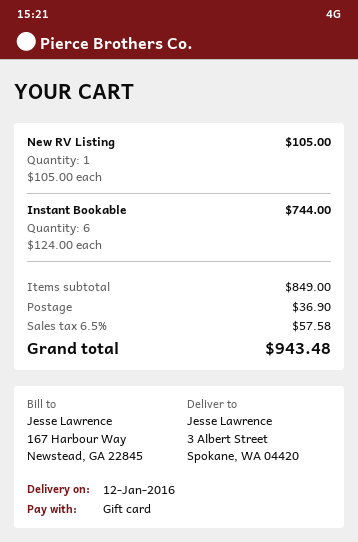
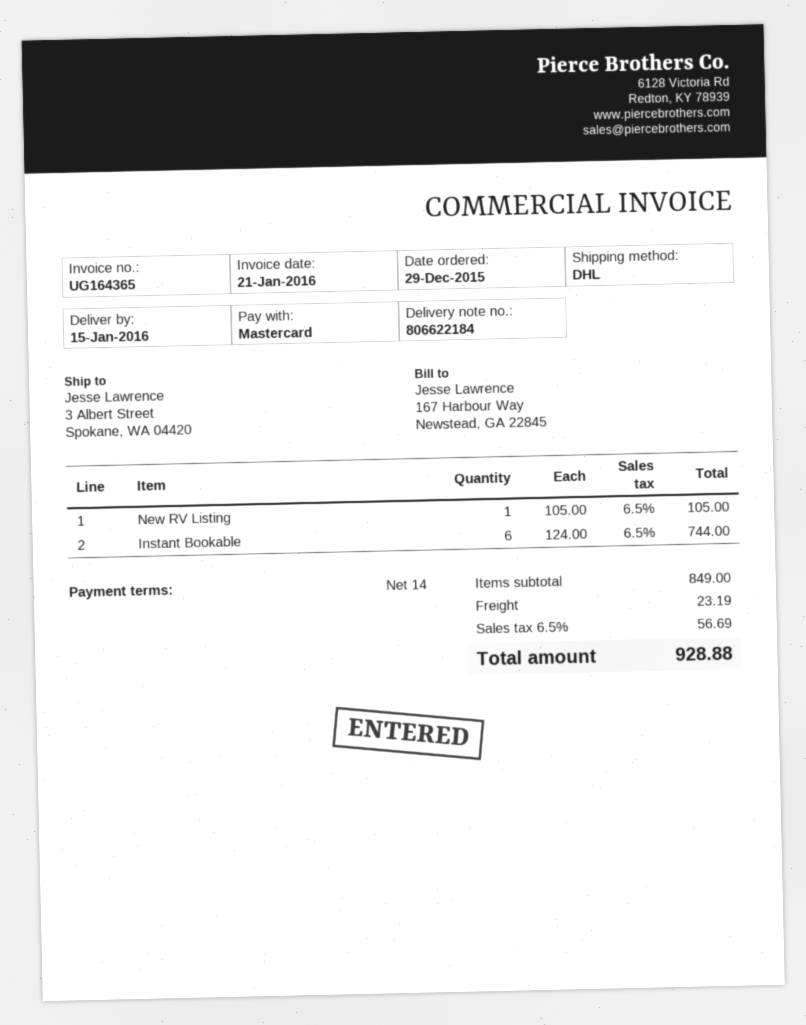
delivery date: 2016-01-12 -> 2016-01-15
payment method: gift card -> Mastercard
shipping: 36.90 -> 23.19
tax: 6.5% = 57.58 -> 6.5% = 56.69
total: 943.48 -> 928.88

